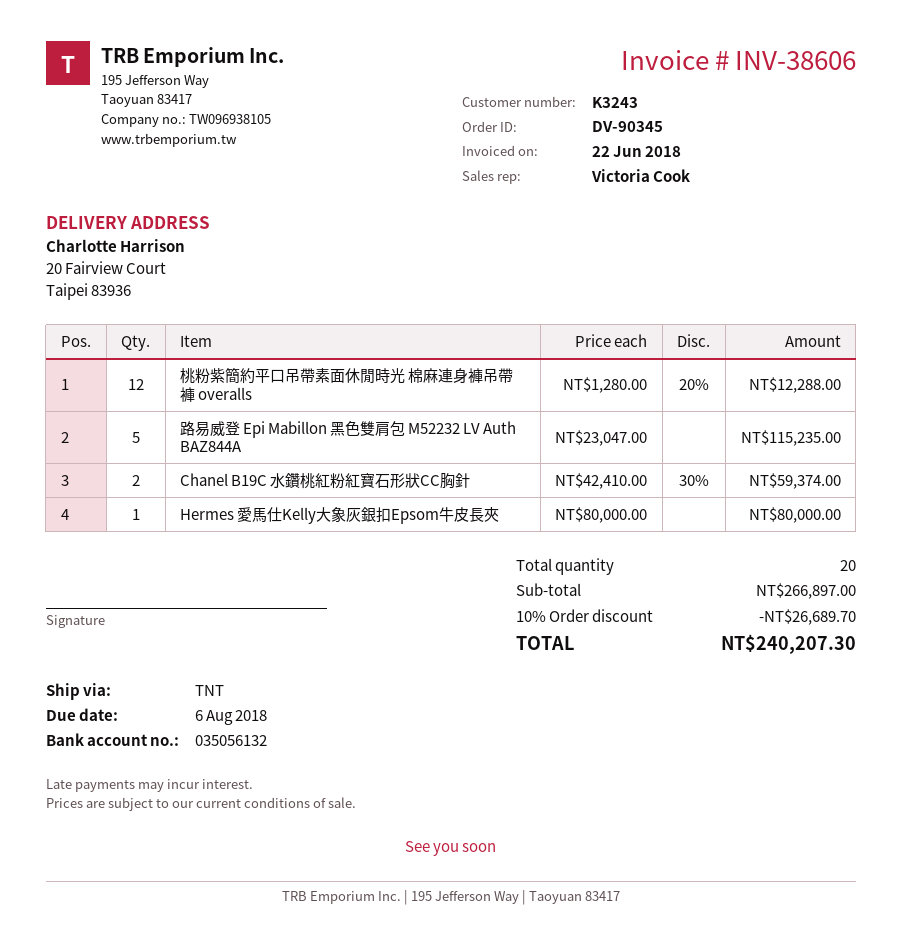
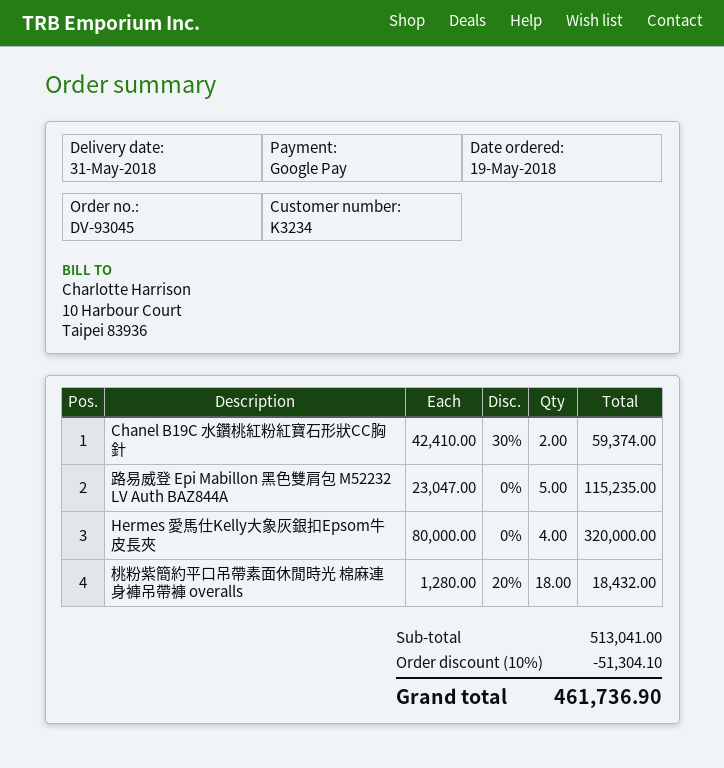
order number: DV-90345 -> DV-93045
customer number: K3243 -> K3234
桃粉紫簡約平口吊帶素面休閒時光 棉麻連身褲吊帶褲 overalls: 12 x 1280.00 - 20% = 12288.00 -> 18 x 1280.00 - 20% = 18432.00
Hermes 愛馬仕Kelly大象灰銀扣Epsom牛皮長夾: 1 x 80000.00 = 80000.00 -> 4 x 80000.00 = 320000.00
subtotal: 266897.00 -> 513041.00
discount: 10% = 26689.70 -> 10% = 51304.10
total: 240207.30 -> 461736.90

